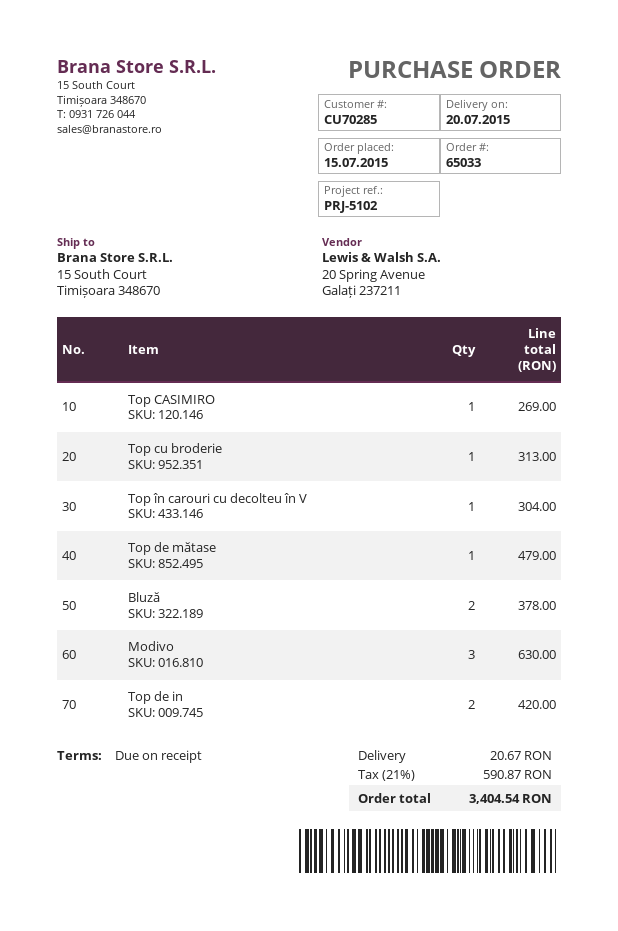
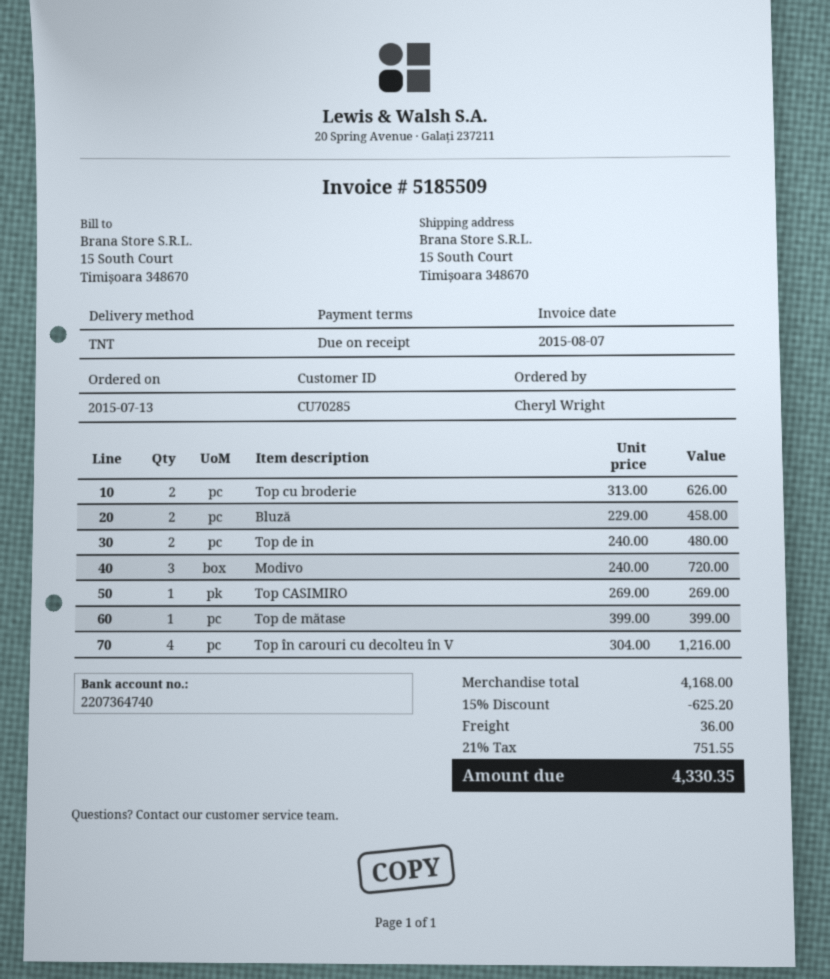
order date: 2015-07-15 -> 2015-07-13
Top cu broderie: 1 for 313.00 -> 2 for 626.00
Top în carouri cu decolteu în V: 1 for 304.00 -> 4 for 1216.00
Top de mătase: 1 for 479.00 -> 1 for 399.00
Bluză: 2 for 378.00 -> 2 for 458.00
Modivo: 3 for 630.00 -> 3 for 720.00
Top de in: 2 for 420.00 -> 2 for 480.00
discount: none -> 15% = 625.20
shipping: 20.67 -> 36.00
tax: 21% = 590.87 -> 21% = 751.55
total: 3404.54 -> 4330.35

